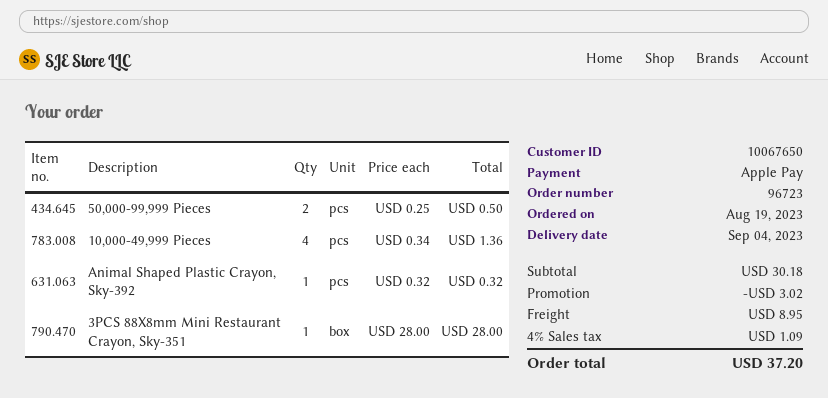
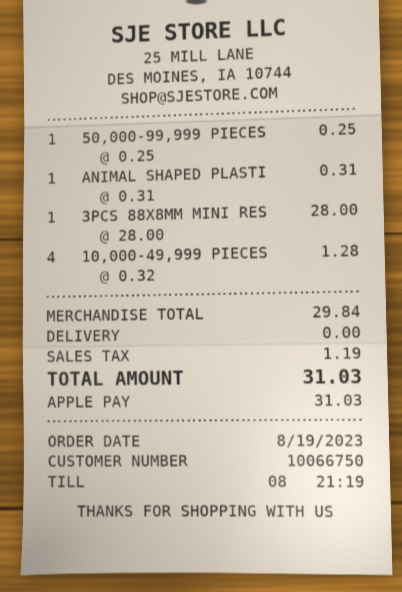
customer number: 10067650 -> 10066750
50,000-99,999 Pieces: 2 x 0.25 = 0.50 -> 1 x 0.25 = 0.25
10,000-49,999 Pieces: 4 x 0.34 = 1.36 -> 4 x 0.32 = 1.28
Animal Shaped Plastic Crayon, Sky-392: 1 x 0.32 = 0.32 -> 1 x 0.31 = 0.31
subtotal: 30.18 -> 29.84
discount: 3.02 -> none
shipping: 8.95 -> 0.00
tax: 1.09 -> 1.19
total: 37.20 -> 31.03

